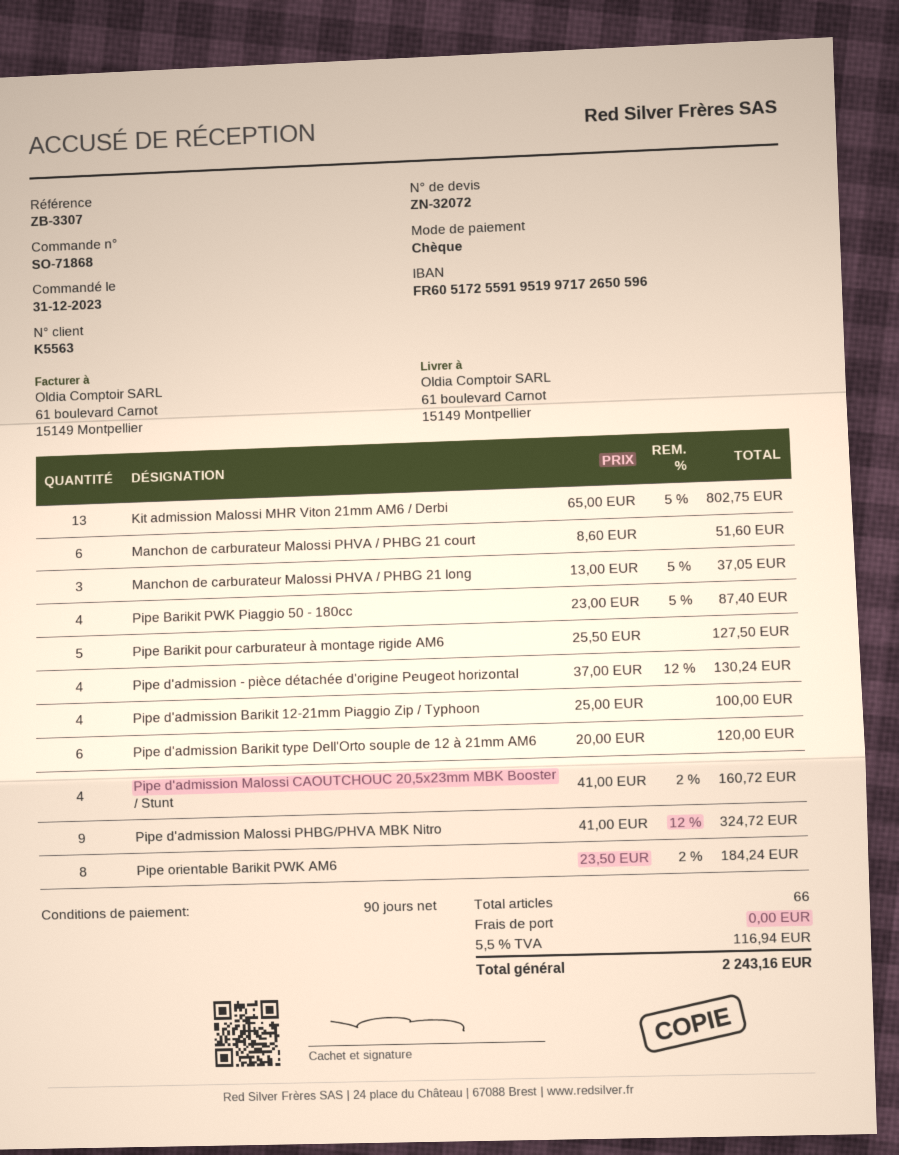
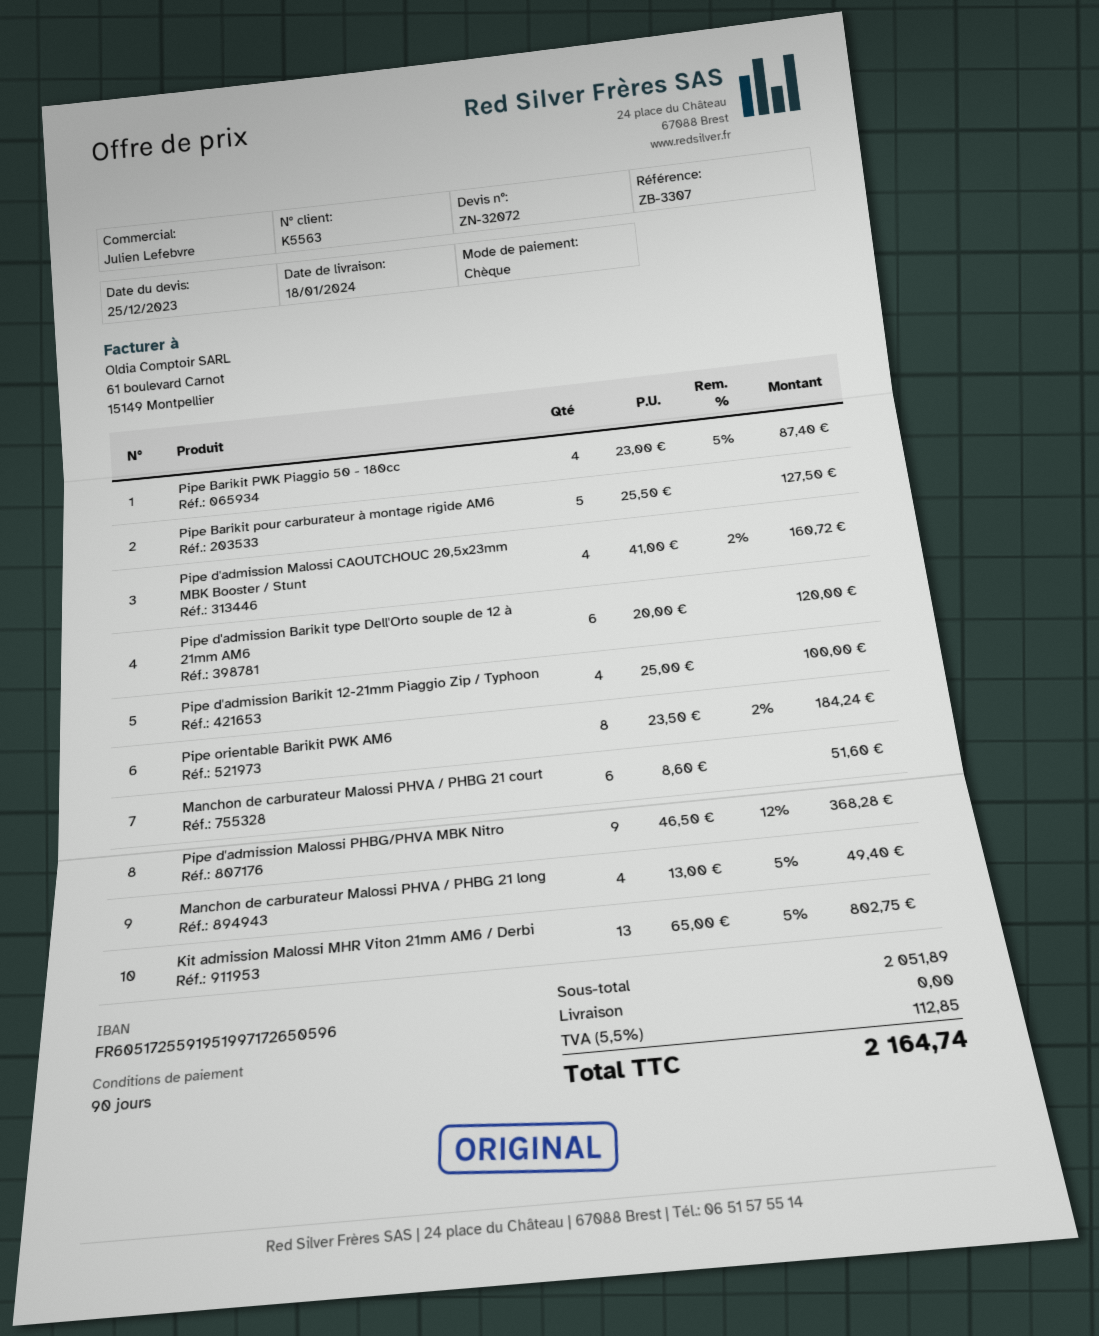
Manchon de carburateur Malossi PHVA / PHBG 21 long: 3 x 13.00 - 5% = 37.05 -> 4 x 13.00 - 5% = 49.40
Pipe d'admission - pièce détachée d'origine Peugeot horizontal: 4 x 37.00 - 12% = 130.24 -> none
Pipe d'admission Malossi PHBG/PHVA MBK Nitro: 9 x 41.00 - 12% = 324.72 -> 9 x 46.50 - 12% = 368.28
tax: 5.5% = 116.94 -> 5.5% = 112.85
total: 2243.16 -> 2164.74

